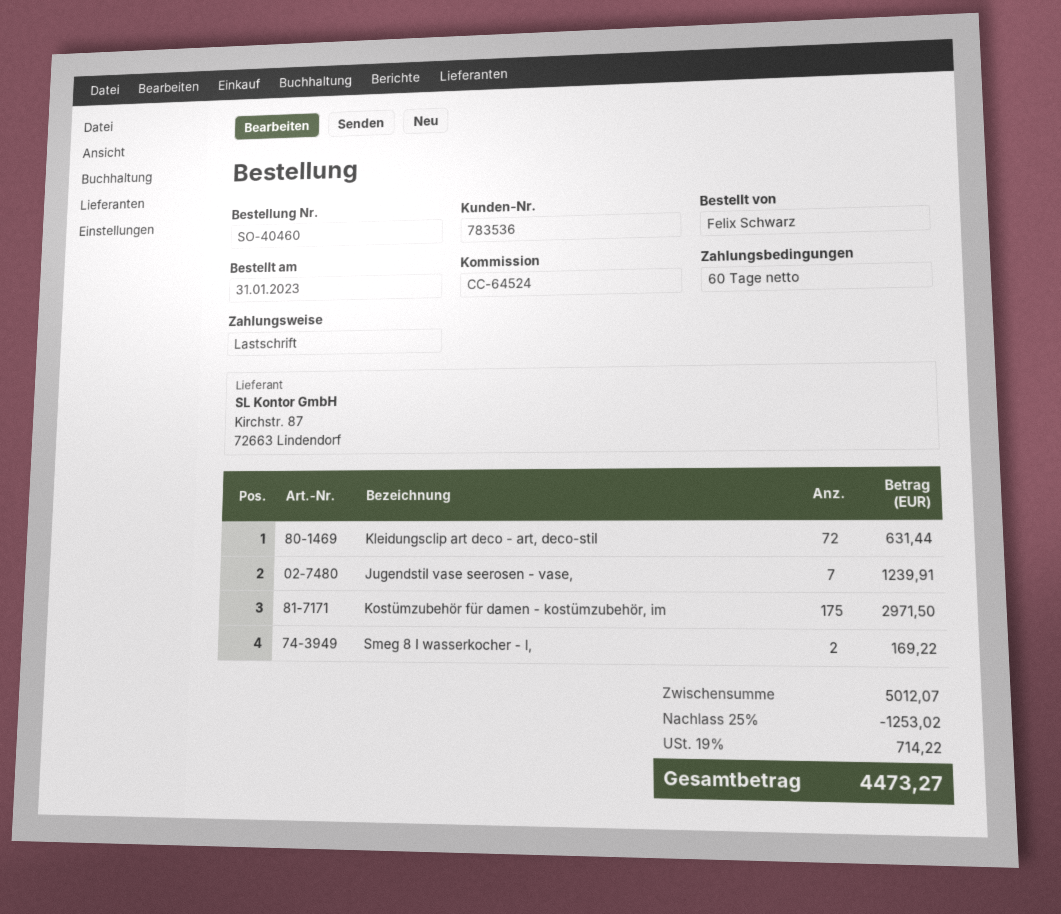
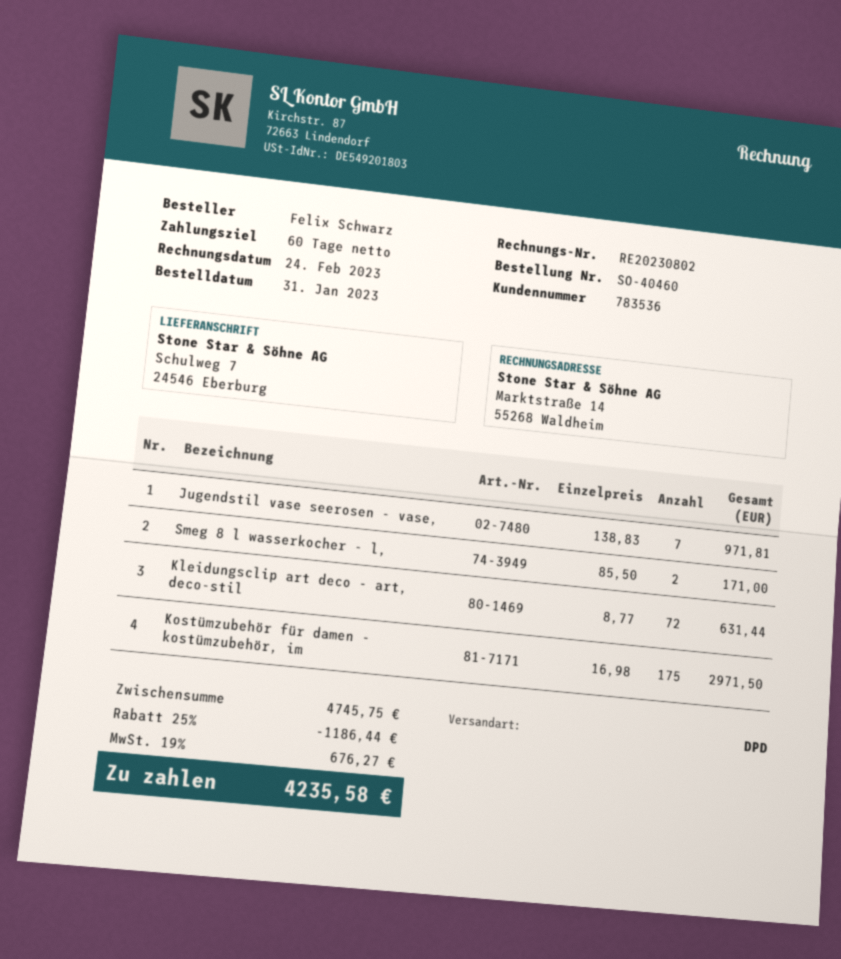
Jugendstil vase seerosen - vase,: 7 for 1239.91 -> 7 for 971.81
Smeg 8 l wasserkocher - l,: 2 for 169.22 -> 2 for 171.00
subtotal: 5012.07 -> 4745.75
discount: 25% = 1253.02 -> 25% = 1186.44
tax: 19% = 714.22 -> 19% = 676.27
total: 4473.27 -> 4235.58

